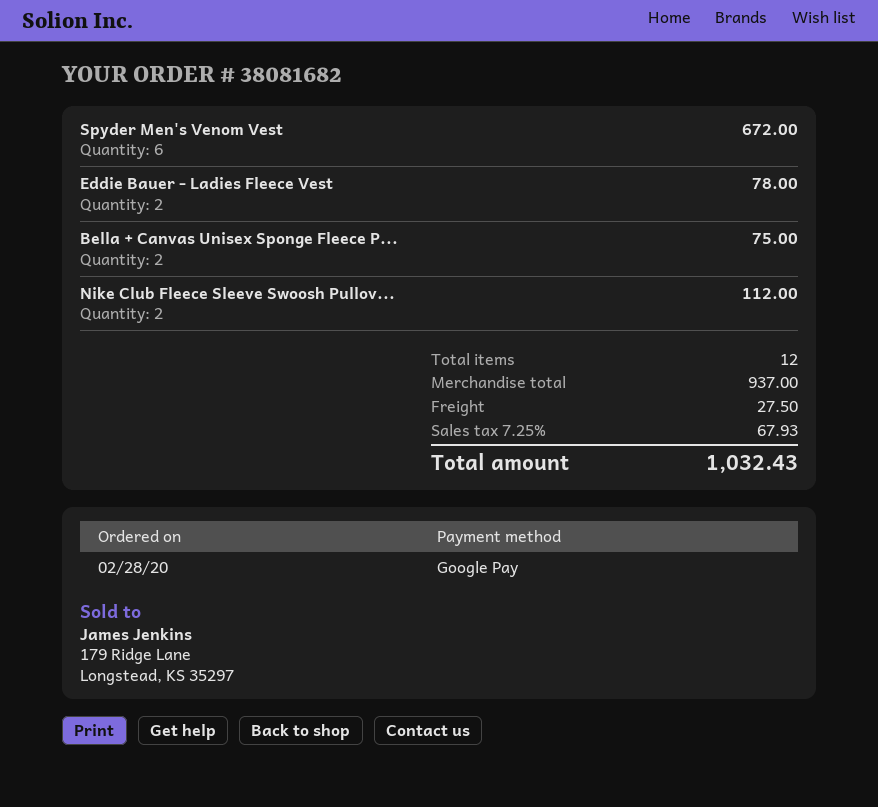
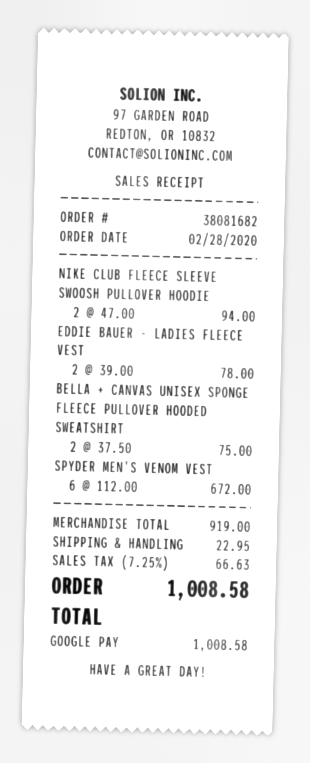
Nike Club Fleece Sleeve Swoosh Pullov...: 2 for 112.00 -> 2 for 94.00
subtotal: 937.00 -> 919.00
shipping: 27.50 -> 22.95
tax: 7.25% = 67.93 -> 7.25% = 66.63
total: 1032.43 -> 1008.58

